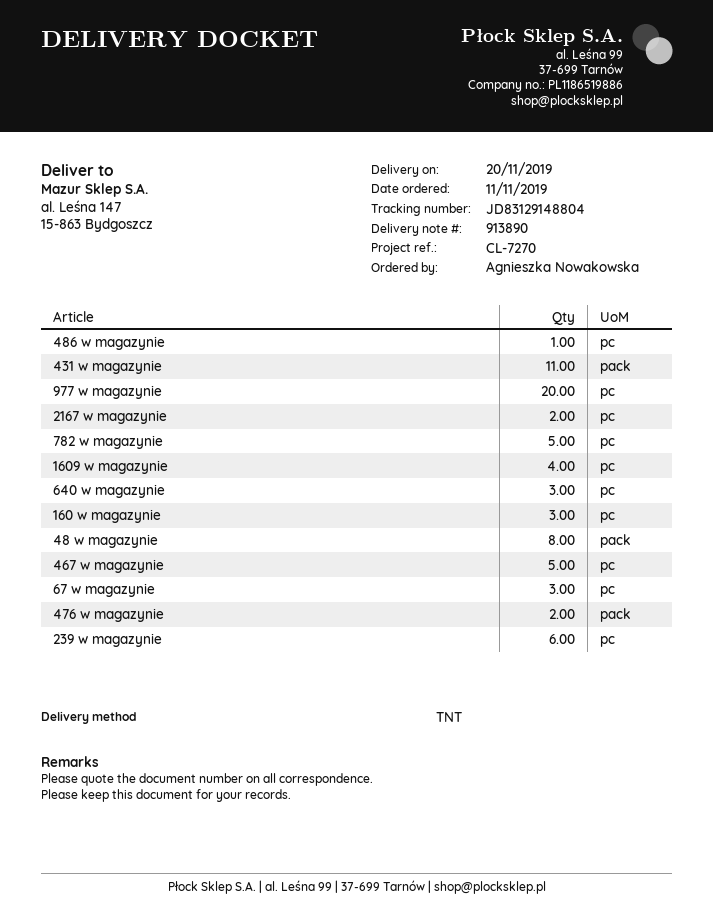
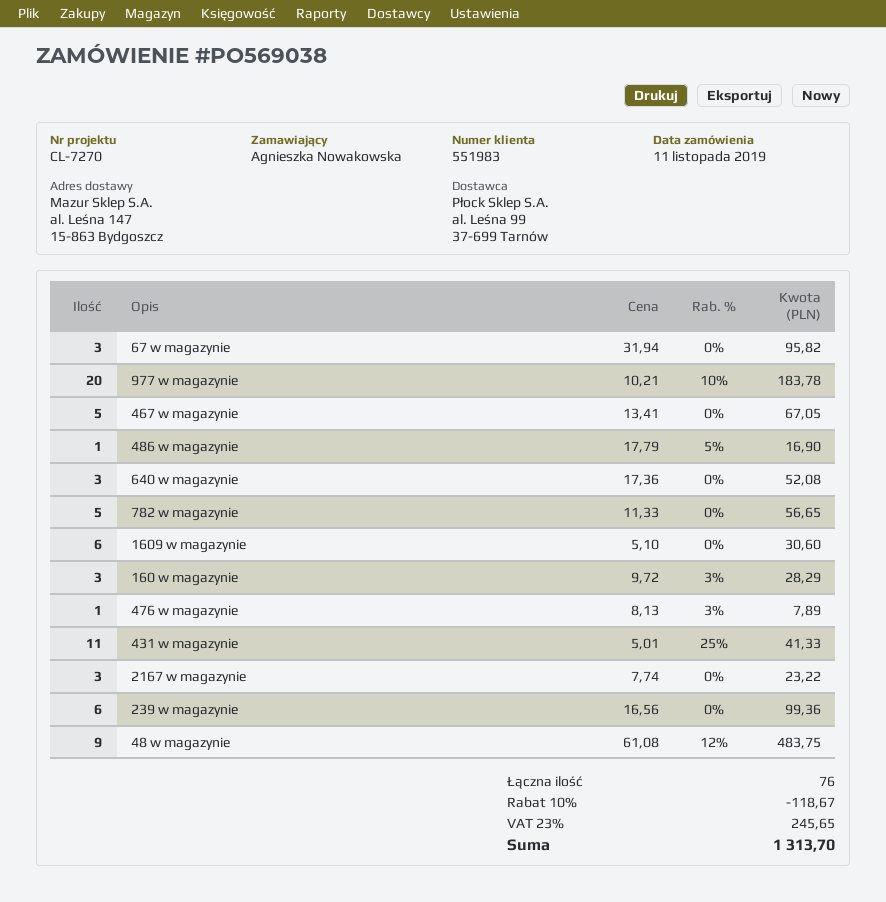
2167 w magazynie: 2 -> 3
1609 w magazynie: 4 -> 6
48 w magazynie: 8 -> 9
476 w magazynie: 2 -> 1

